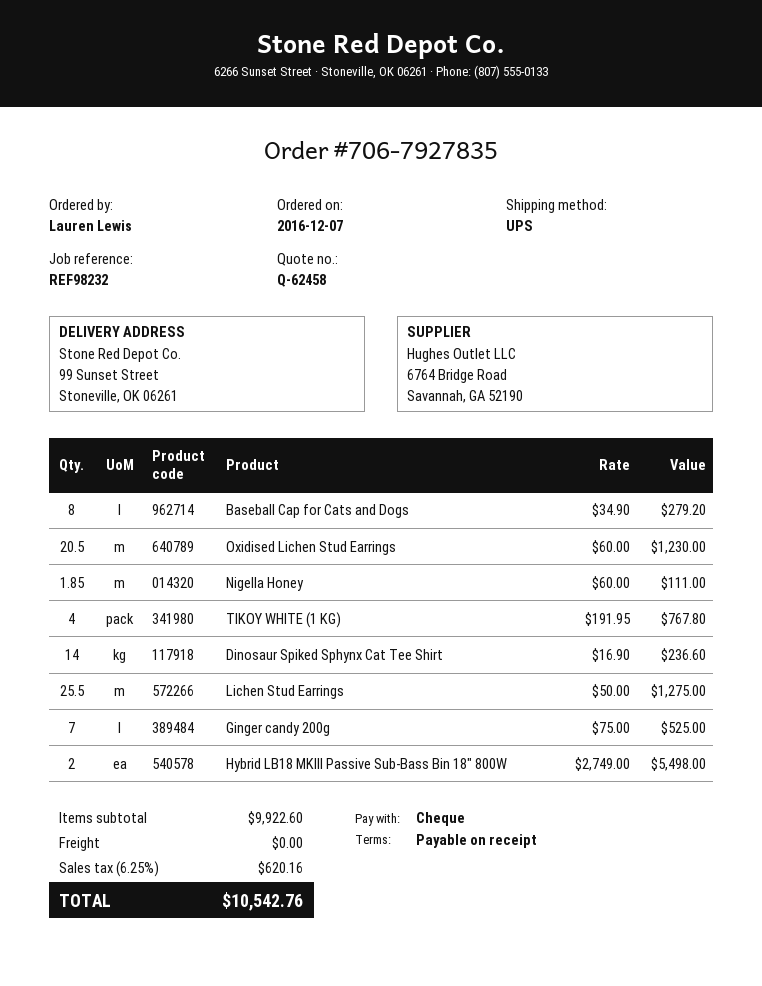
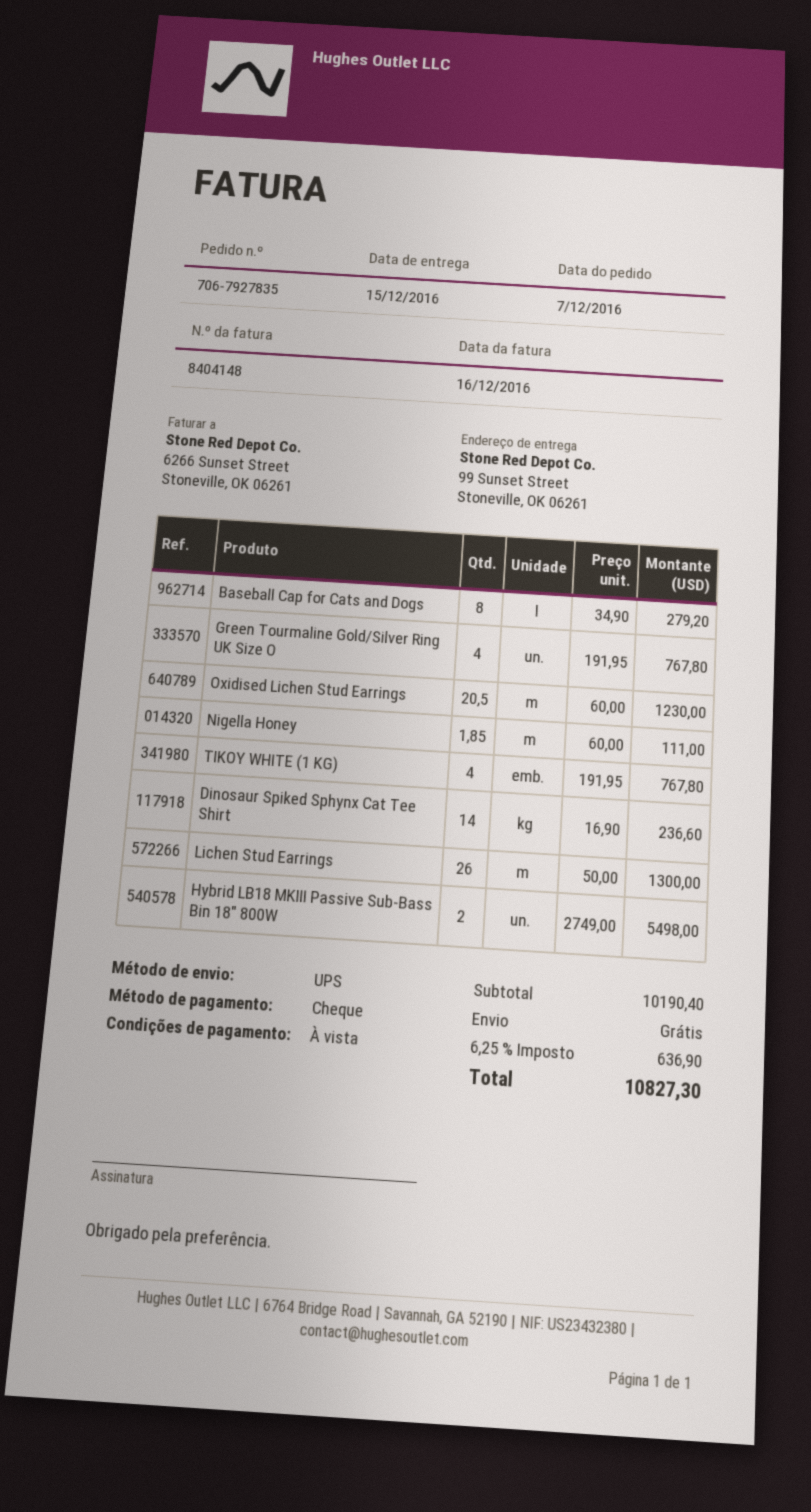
Lichen Stud Earrings: 25.5 x 50.00 = 1275.00 -> 26 x 50.00 = 1300.00
Ginger candy 200g: 7 x 75.00 = 525.00 -> none
Green Tourmaline Gold/Silver Ring UK Size O: none -> 4 x 191.95 = 767.80
subtotal: 9922.60 -> 10190.40
tax: 6.25% = 620.16 -> 6.25% = 636.90
total: 10542.76 -> 10827.30

